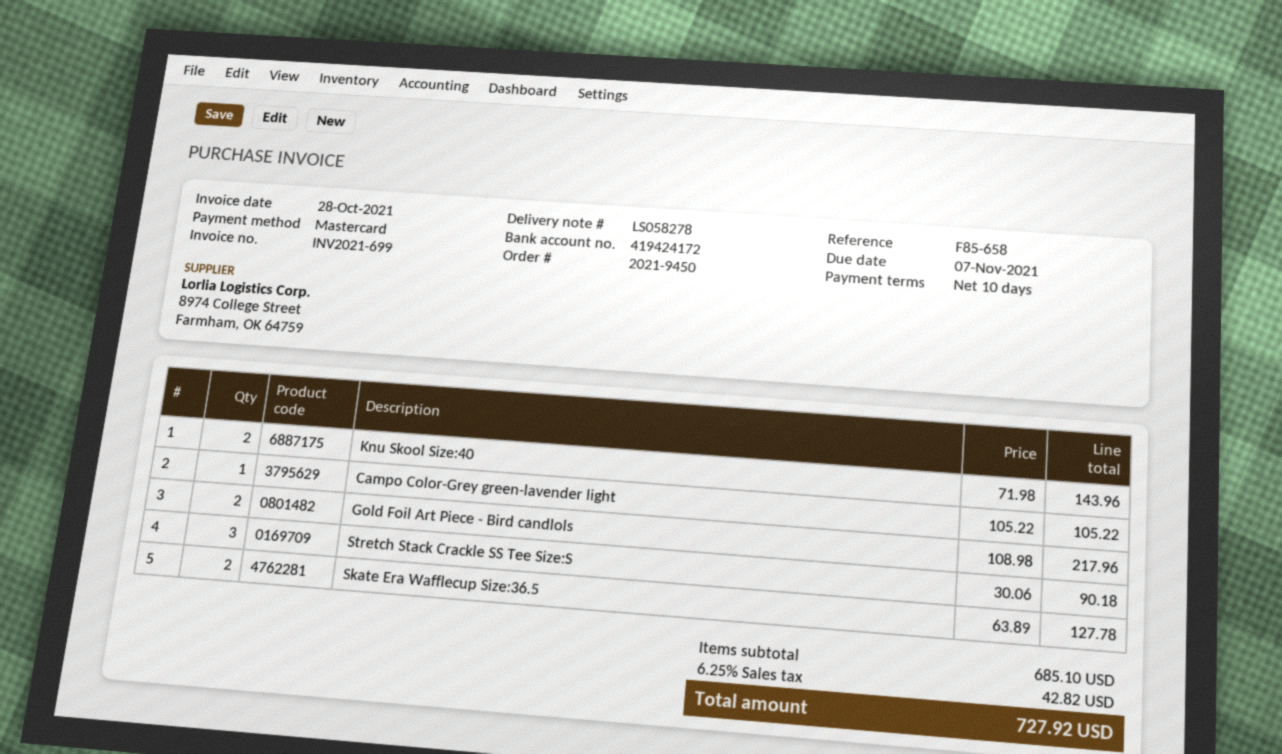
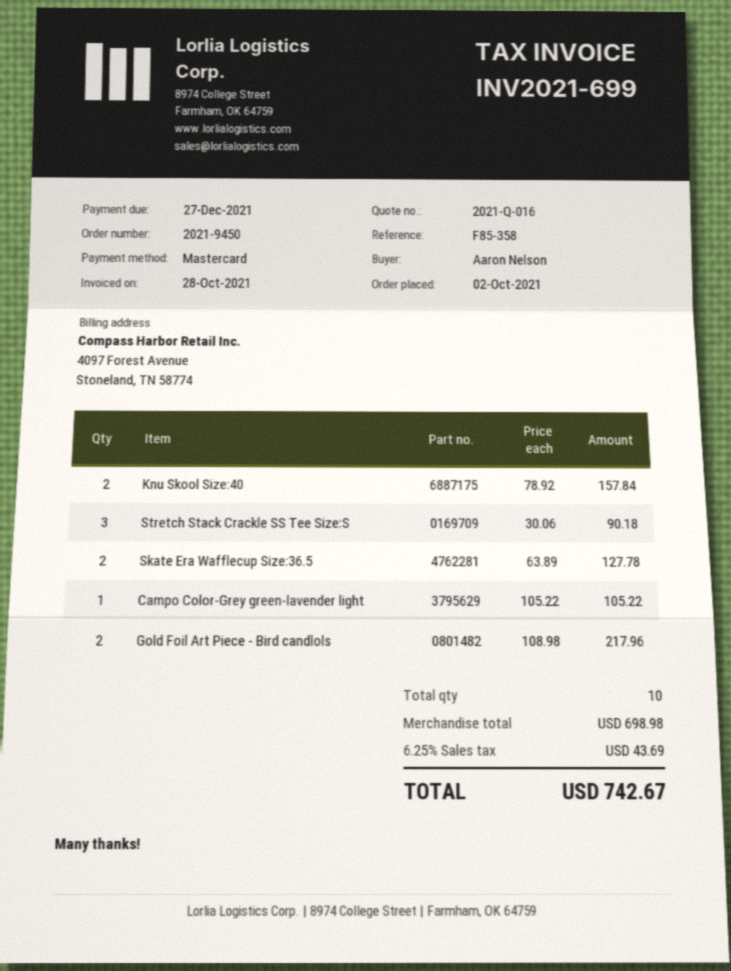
due date: 2021-11-07 -> 2021-12-27
reference: F85-658 -> F85-358
Knu Skool Size:40: 2 x 71.98 = 143.96 -> 2 x 78.92 = 157.84
subtotal: 685.10 -> 698.98
tax: 6.25% = 42.82 -> 6.25% = 43.69
total: 727.92 -> 742.67

